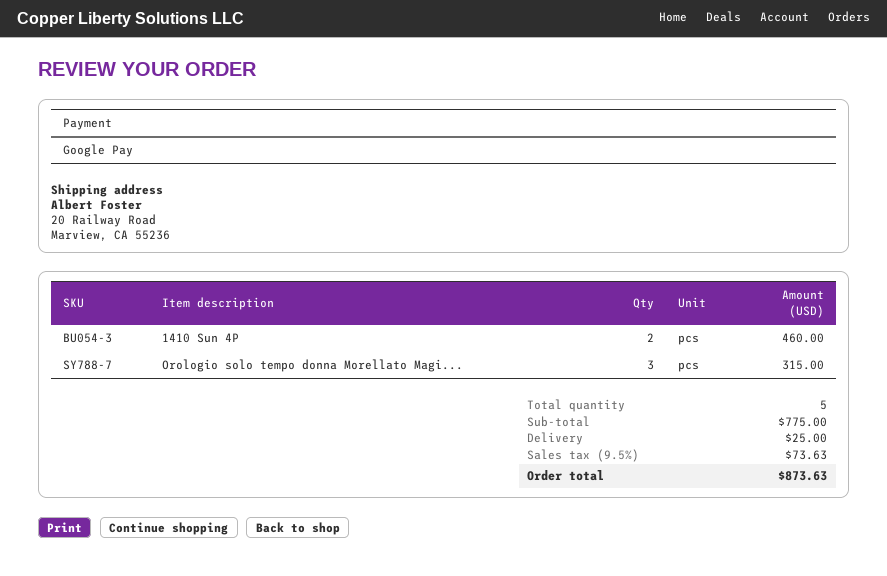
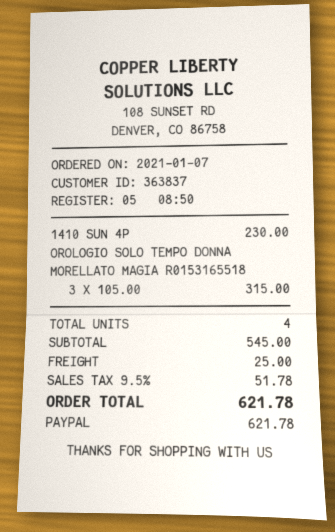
payment method: Google Pay -> PayPal
1410 Sun 4P: 2 for 460.00 -> 1 for 230.00
total quantity: 5 -> 4
subtotal: 775.00 -> 545.00
tax: 9.5% = 73.63 -> 9.5% = 51.78
total: 873.63 -> 621.78

